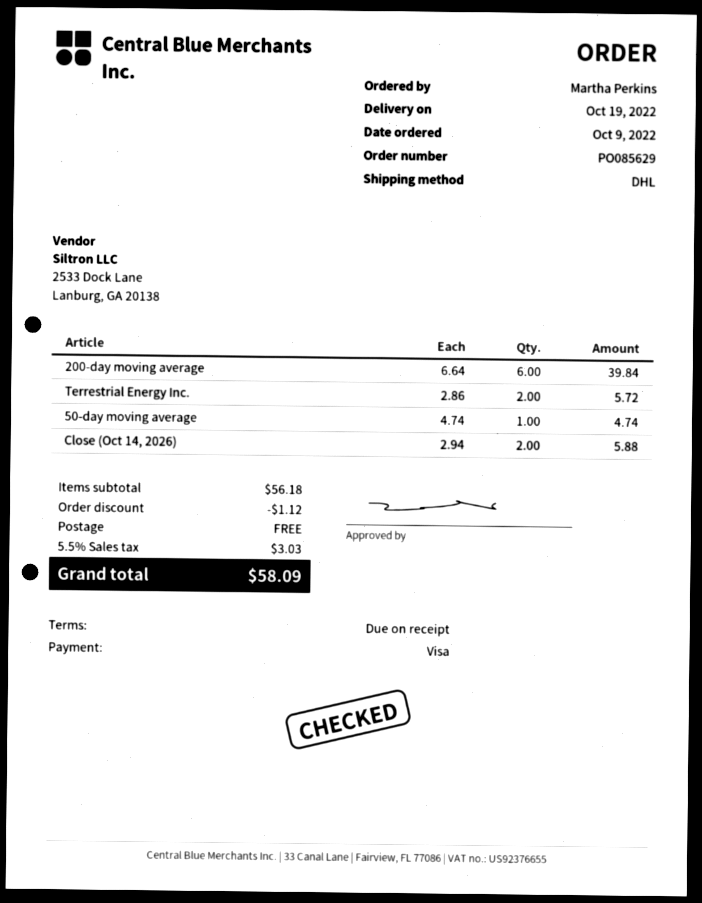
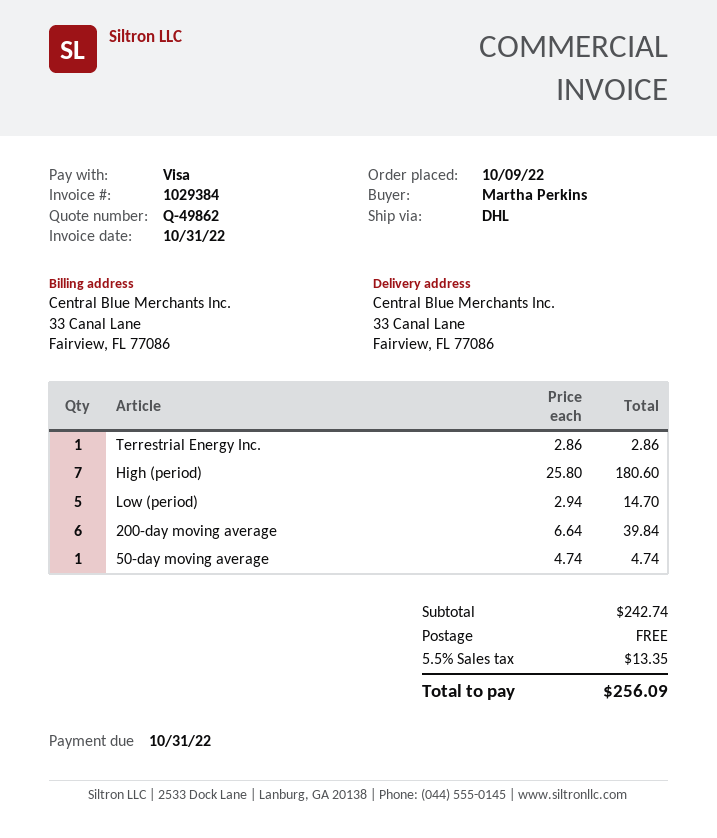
Terrestrial Energy Inc.: 2 x 2.86 = 5.72 -> 1 x 2.86 = 2.86
Close (Oct 14, 2026): 2 x 2.94 = 5.88 -> none
High (period): none -> 7 x 25.80 = 180.60
Low (period): none -> 5 x 2.94 = 14.70
subtotal: 56.18 -> 242.74
discount: 1.12 -> none
tax: 5.5% = 3.03 -> 5.5% = 13.35
total: 58.09 -> 256.09

